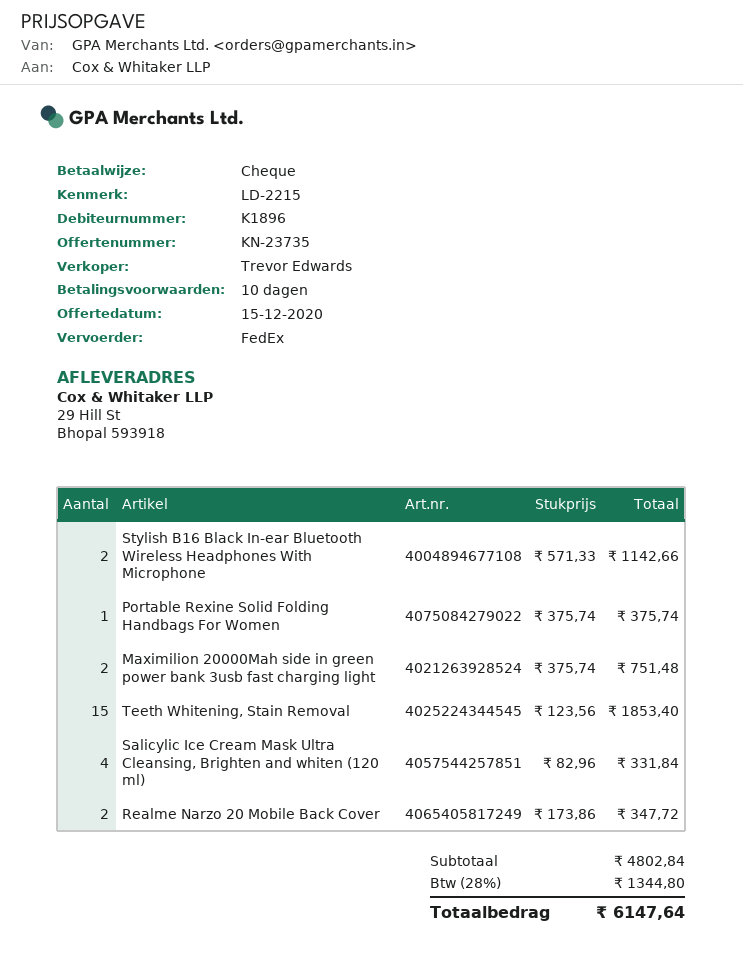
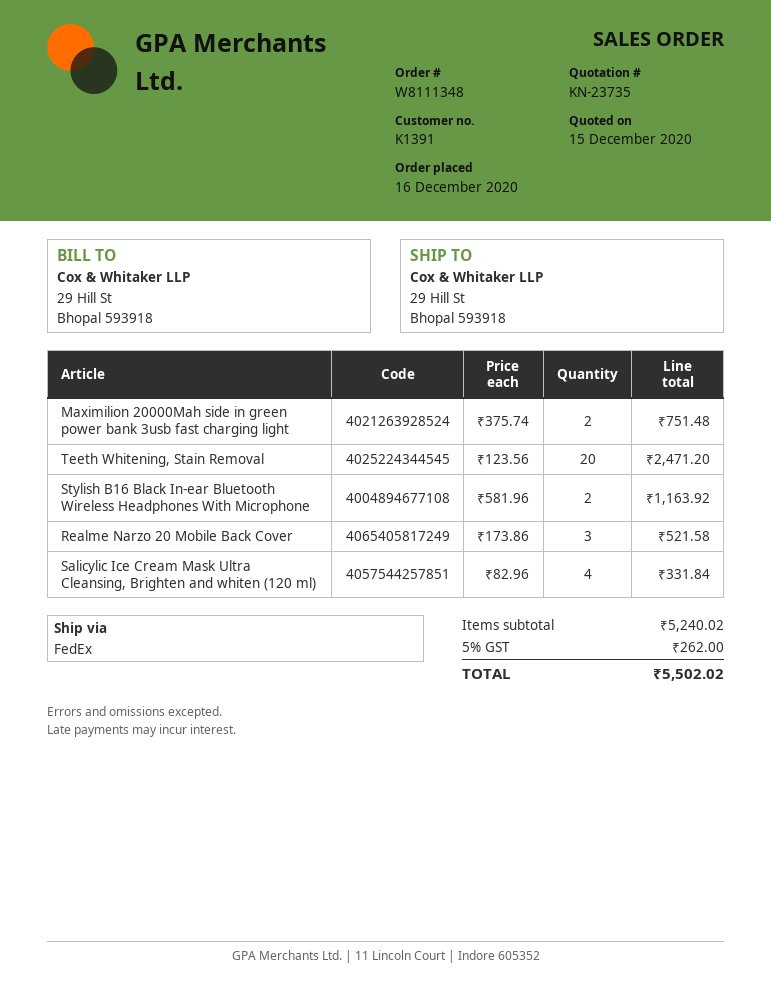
customer number: K1896 -> K1391
Stylish B16 Black In-ear Bluetooth Wireless Headphones With Microphone: 2 x 571.33 = 1142.66 -> 2 x 581.96 = 1163.92
Portable Rexine Solid Folding Handbags For Women: 1 x 375.74 = 375.74 -> none
Teeth Whitening, Stain Removal: 15 x 123.56 = 1853.40 -> 20 x 123.56 = 2471.20
Realme Narzo 20 Mobile Back Cover: 2 x 173.86 = 347.72 -> 3 x 173.86 = 521.58
subtotal: 4802.84 -> 5240.02
tax: 28% = 1344.80 -> 5% = 262.00
total: 6147.64 -> 5502.02

